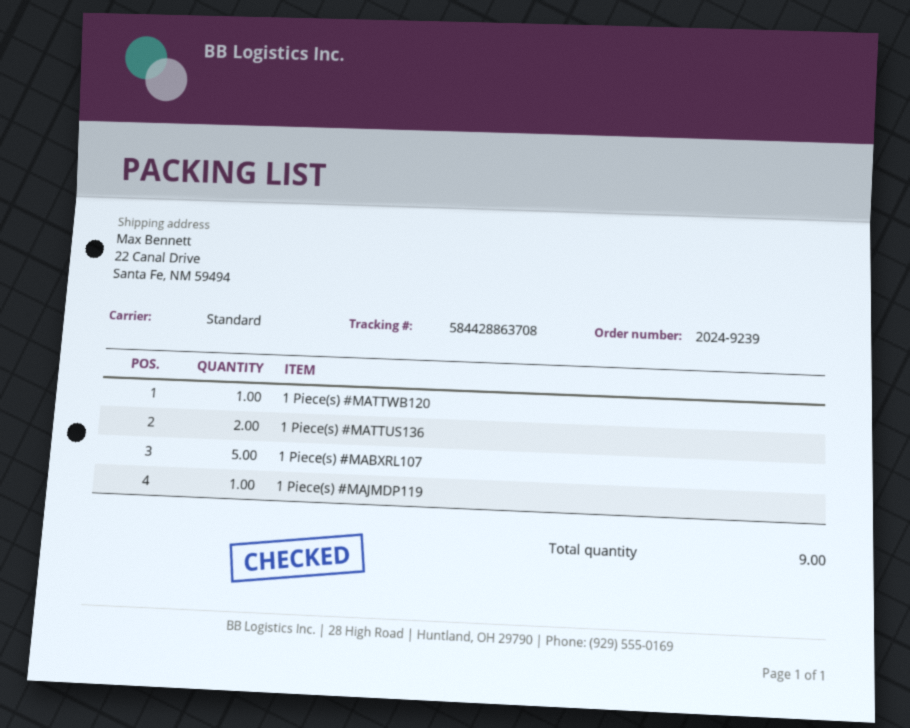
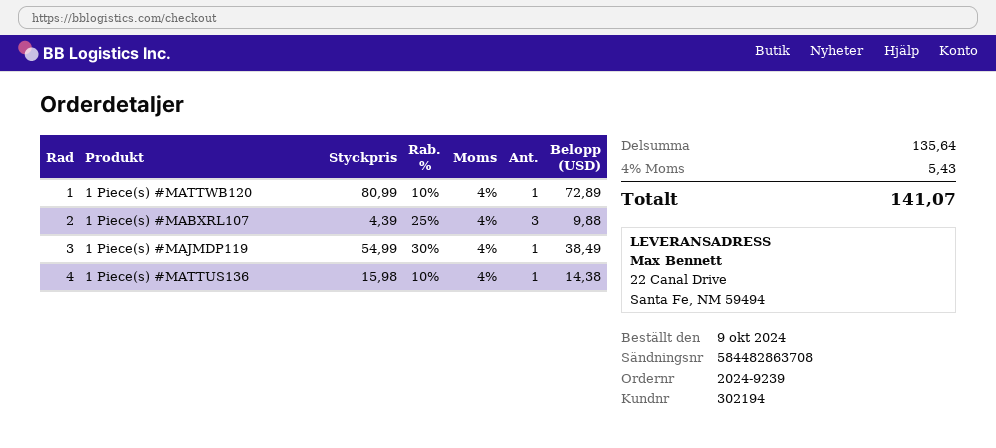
tracking number: 584428863708 -> 584482863708
1 Piece(s) #MATTUS136: 2 -> 1
1 Piece(s) #MABXRL107: 5 -> 3

